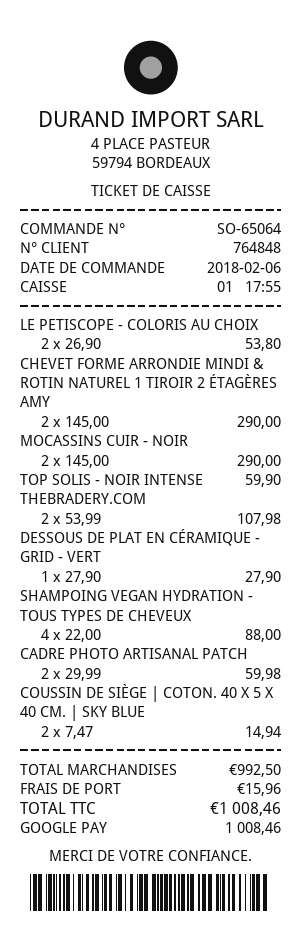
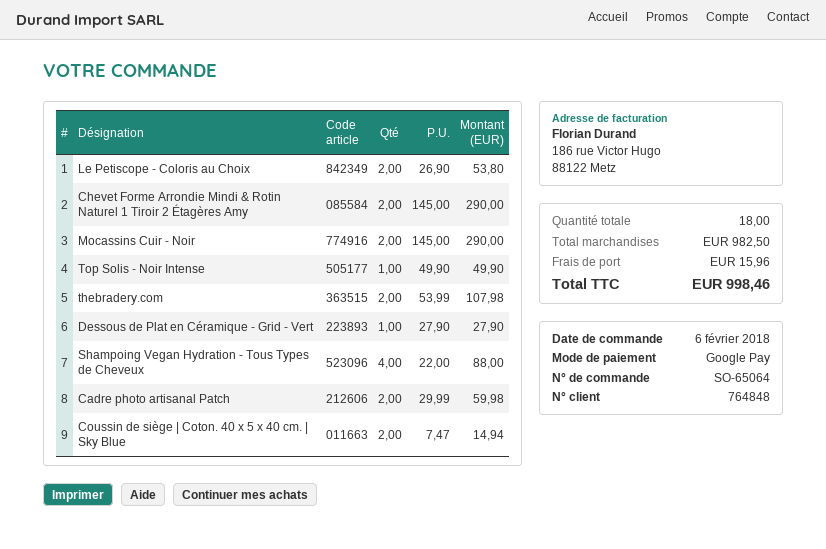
TOP SOLIS - NOIR INTENSE: 1 x 59.90 = 59.90 -> 1 x 49.90 = 49.90
subtotal: 992.50 -> 982.50
total: 1008.46 -> 998.46

